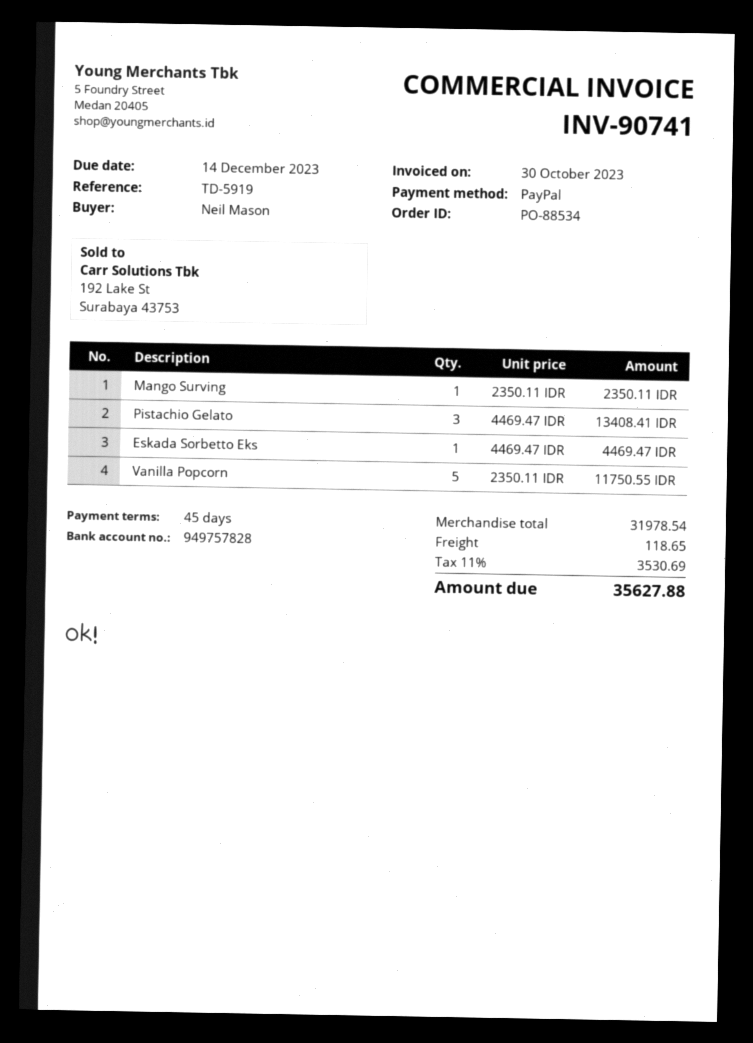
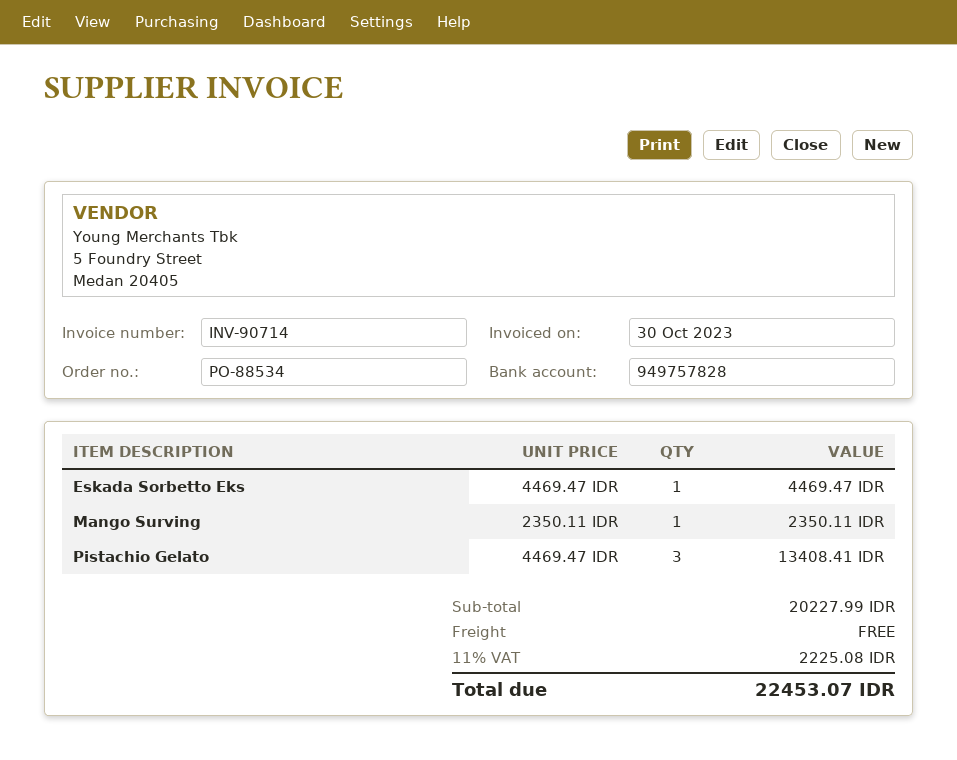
invoice number: INV-90741 -> INV-90714
Vanilla Popcorn: 5 x 2350.11 = 11750.55 -> none
subtotal: 31978.54 -> 20227.99
shipping: 118.65 -> 0.00
tax: 11% = 3530.69 -> 11% = 2225.08
total: 35627.88 -> 22453.07

